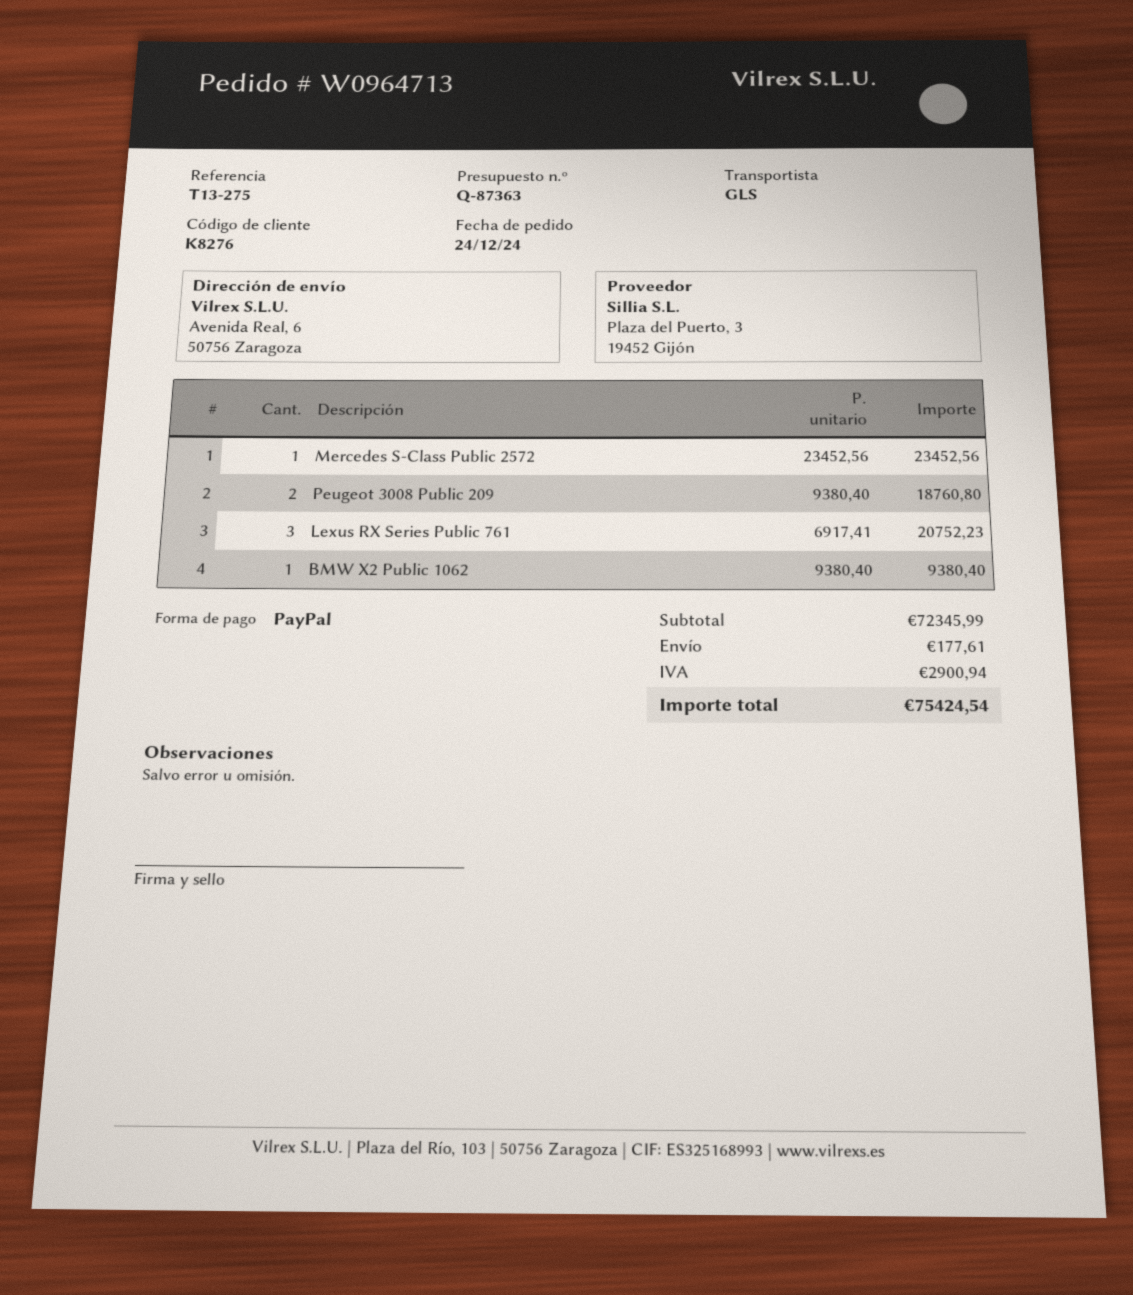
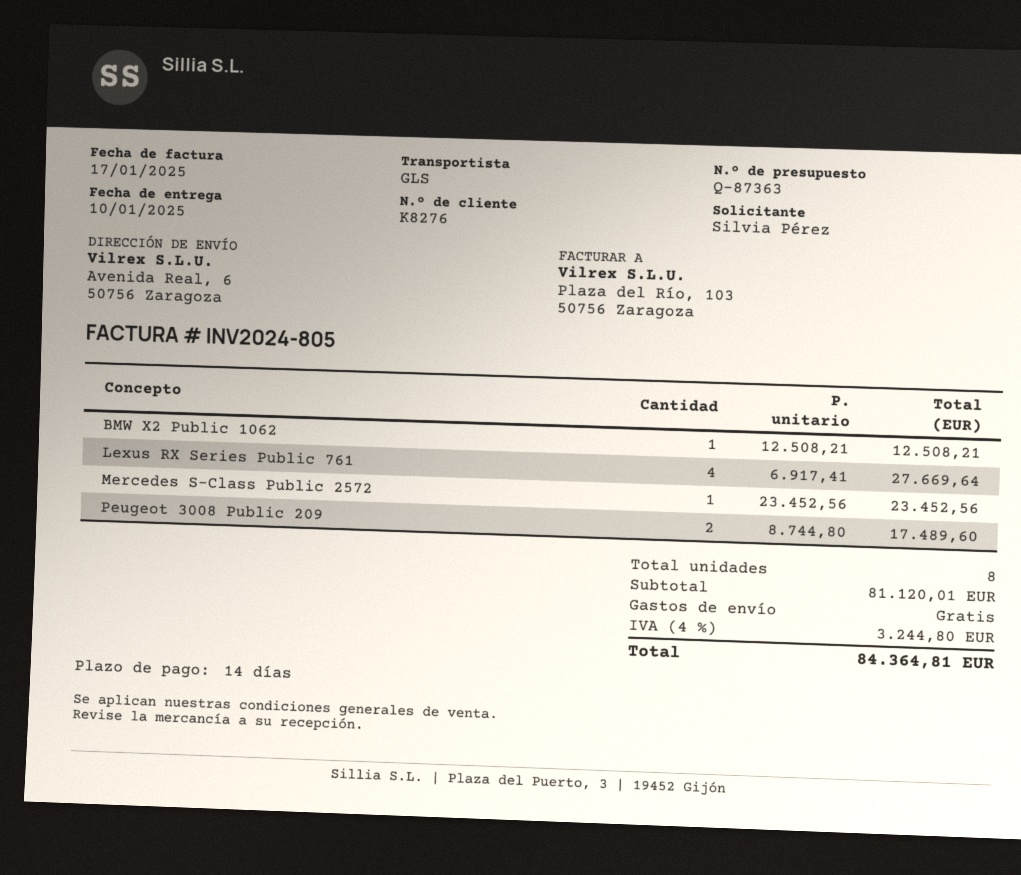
Peugeot 3008 Public 209: 2 x 9380.40 = 18760.80 -> 2 x 8744.80 = 17489.60
Lexus RX Series Public 761: 3 x 6917.41 = 20752.23 -> 4 x 6917.41 = 27669.64
BMW X2 Public 1062: 1 x 9380.40 = 9380.40 -> 1 x 12508.21 = 12508.21
subtotal: 72345.99 -> 81120.01
shipping: 177.61 -> 0.00
tax: 2900.94 -> 3244.80
total: 75424.54 -> 84364.81

